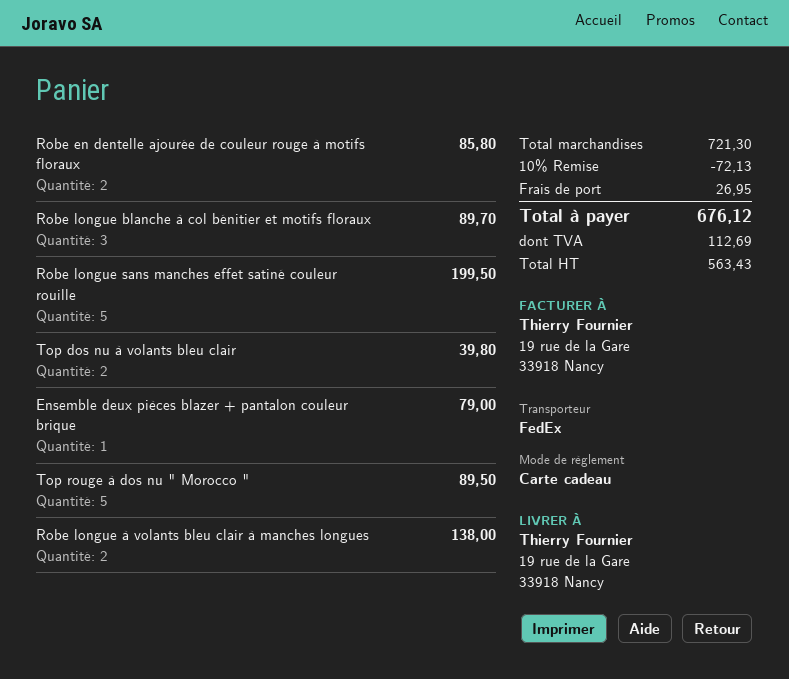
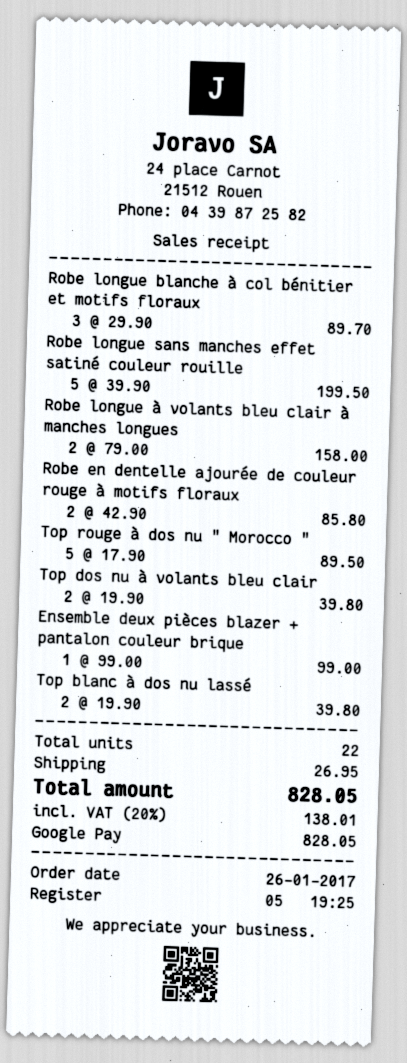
payment method: gift card -> Google Pay
Ensemble deux pièces blazer + pantalon couleur brique: 1 for 79.00 -> 1 for 99.00
Robe longue à volants bleu clair à manches longues: 2 for 138.00 -> 2 for 158.00
Top blanc à dos nu lassé: none -> 2 for 39.80
discount: 10% = 72.13 -> none
tax: 112.69 -> 138.01
total: 676.12 -> 828.05

